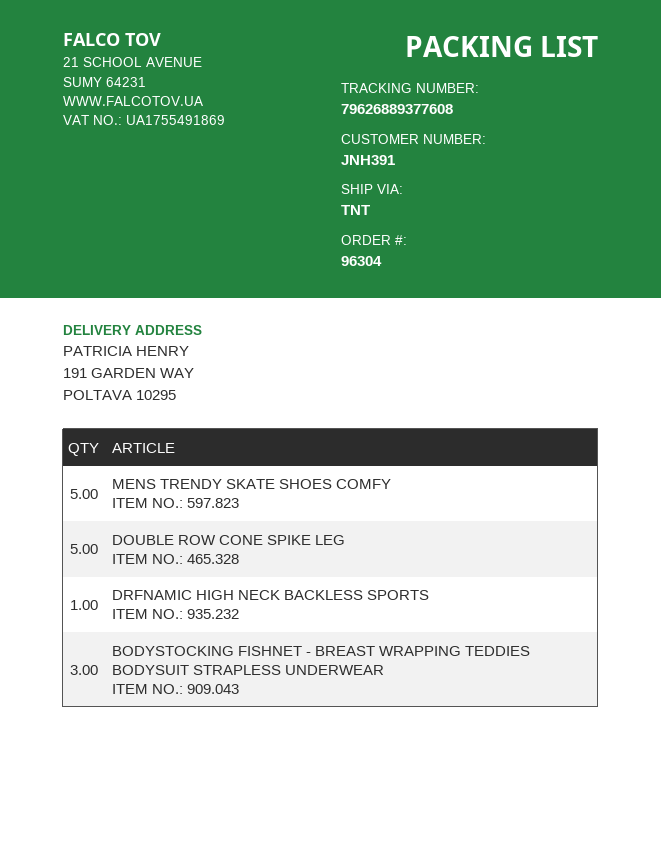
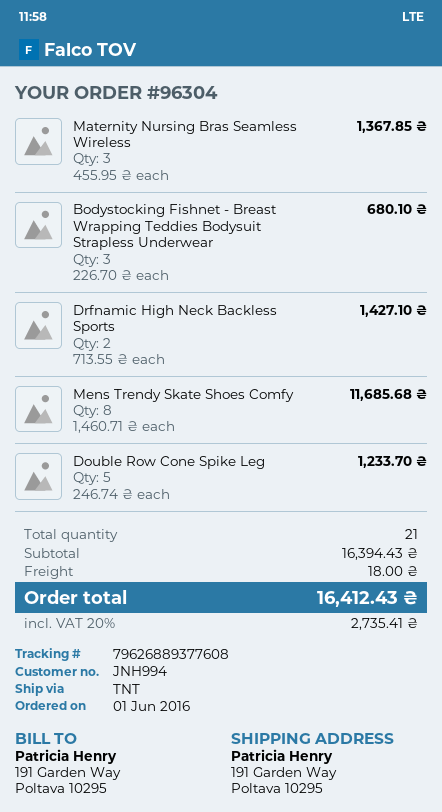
customer number: JNH391 -> JNH994
MENS TRENDY SKATE SHOES COMFY: 5 -> 8
DRFNAMIC HIGH NECK BACKLESS SPORTS: 1 -> 2
Maternity Nursing Bras Seamless Wireless: none -> 3

